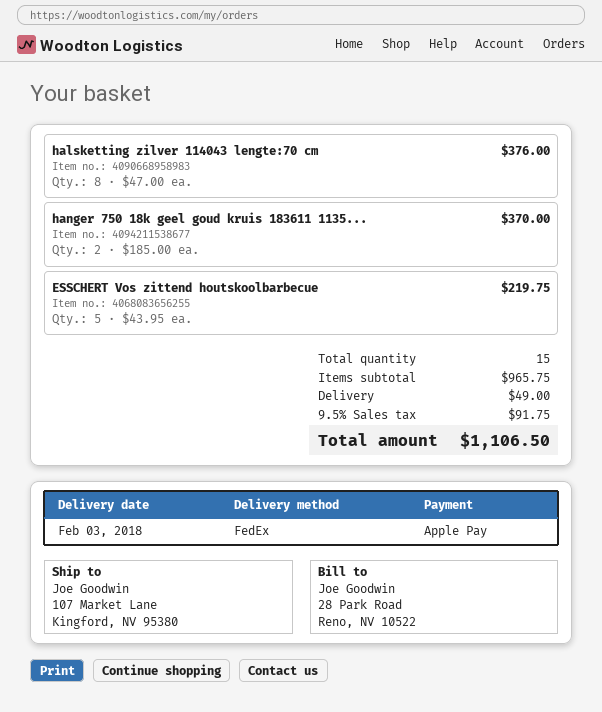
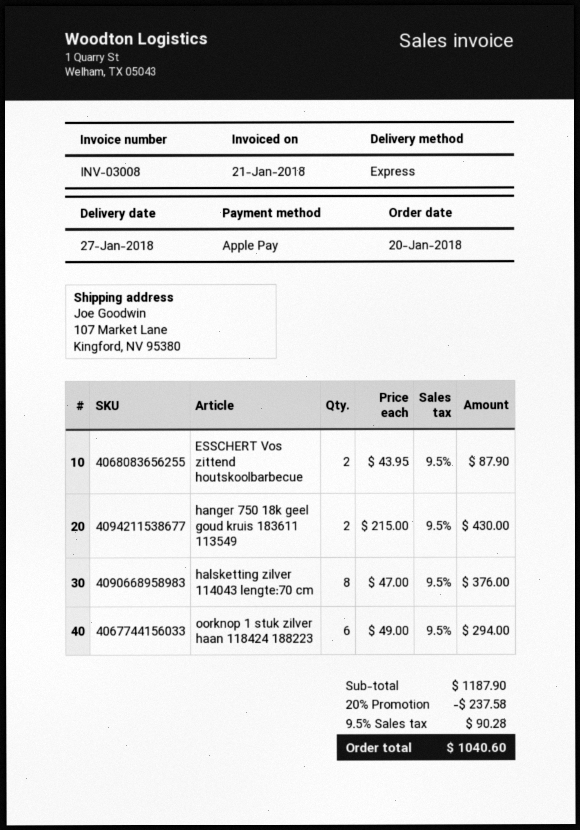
delivery date: 2018-02-03 -> 2018-01-27
shipping method: FedEx -> express
hanger 750 18k geel goud kruis 183611 1135...: 2 x 185.00 = 370.00 -> 2 x 215.00 = 430.00
ESSCHERT Vos zittend houtskoolbarbecue: 5 x 43.95 = 219.75 -> 2 x 43.95 = 87.90
oorknop 1 stuk zilver haan 118424 188223: none -> 6 x 49.00 = 294.00
subtotal: 965.75 -> 1187.90
discount: none -> 20% = 237.58
shipping: 49.00 -> none
tax: 9.5% = 91.75 -> 9.5% = 90.28
total: 1106.50 -> 1040.60

